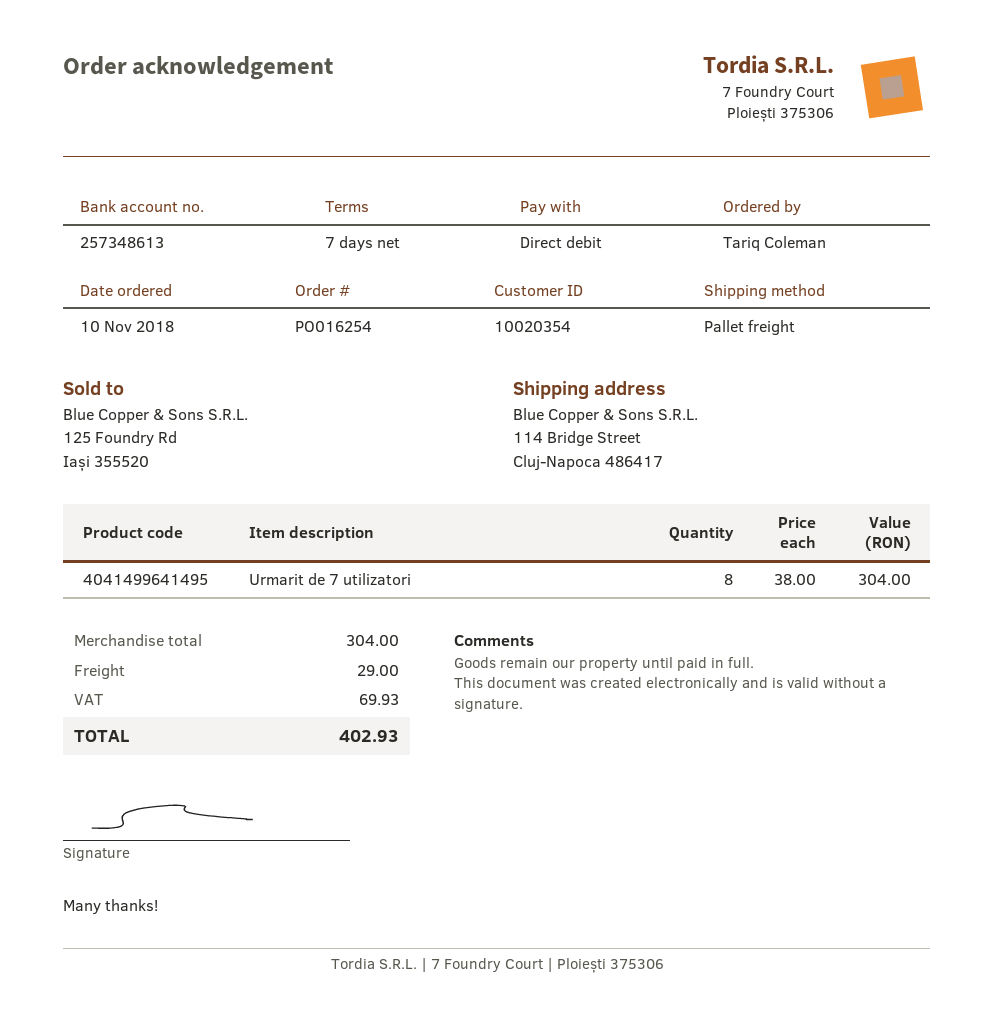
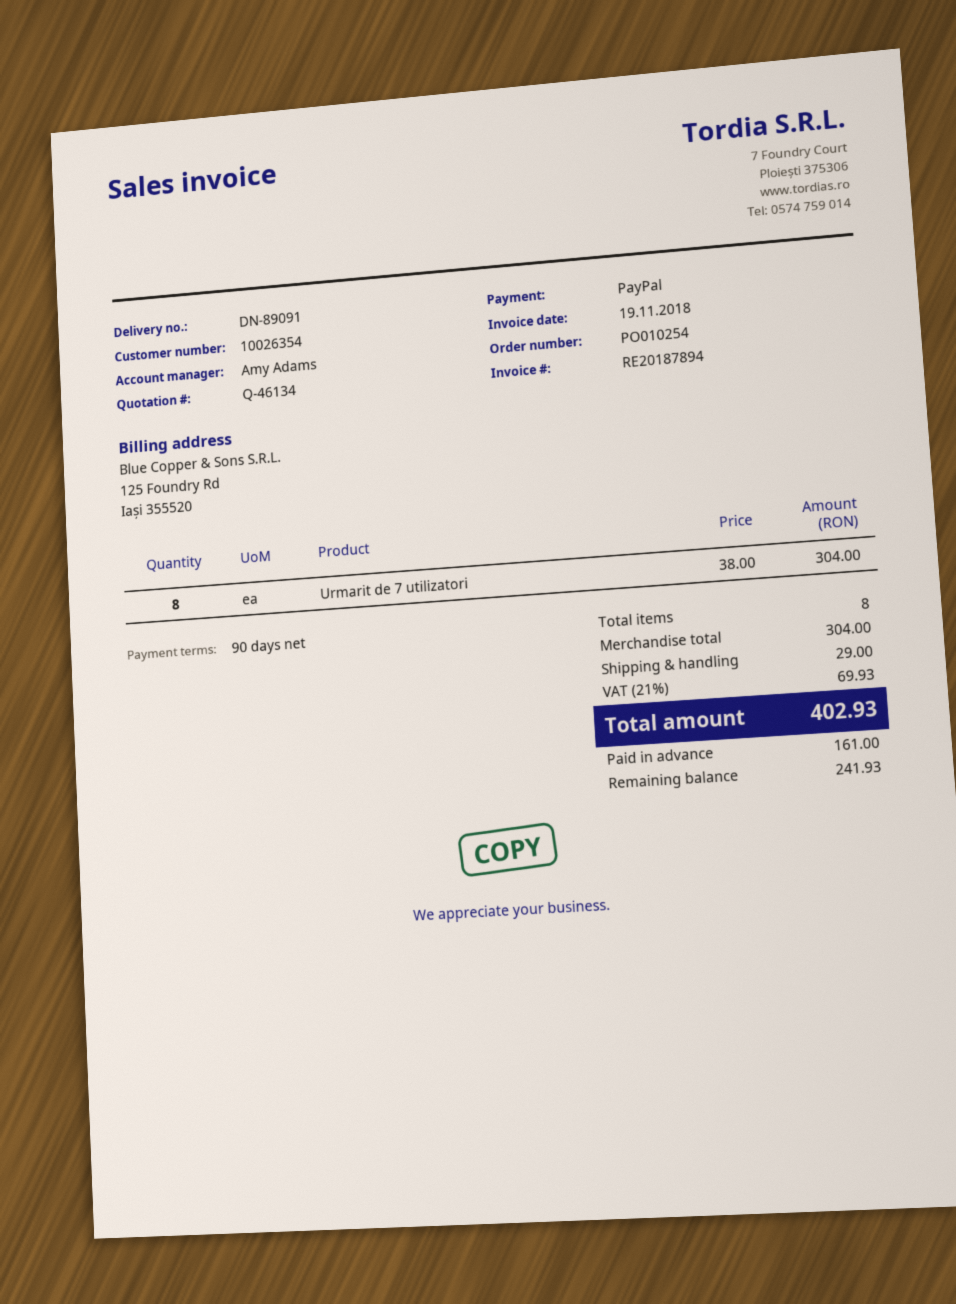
order number: PO016254 -> PO010254
payment terms: 7 days -> 90 days
customer number: 10020354 -> 10026354
payment method: direct debit -> PayPal

